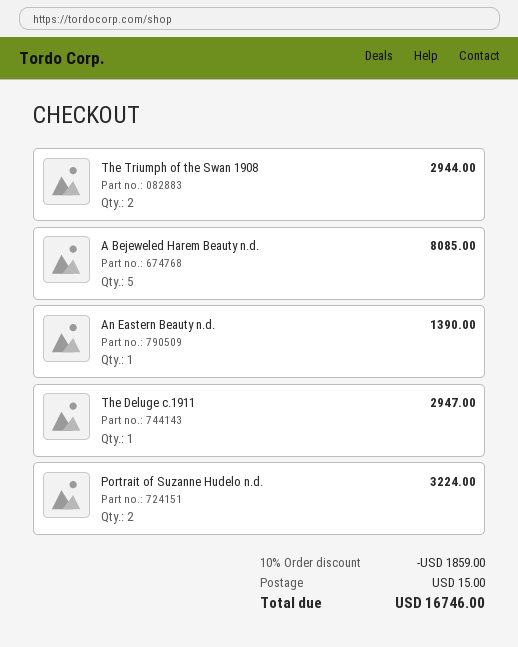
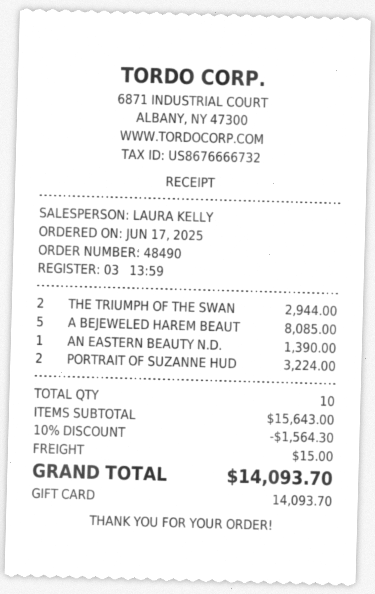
The Deluge c.1911: 1 for 2947.00 -> none
discount: 10% = 1859.00 -> 10% = 1564.30
total: 16746.00 -> 14093.70

